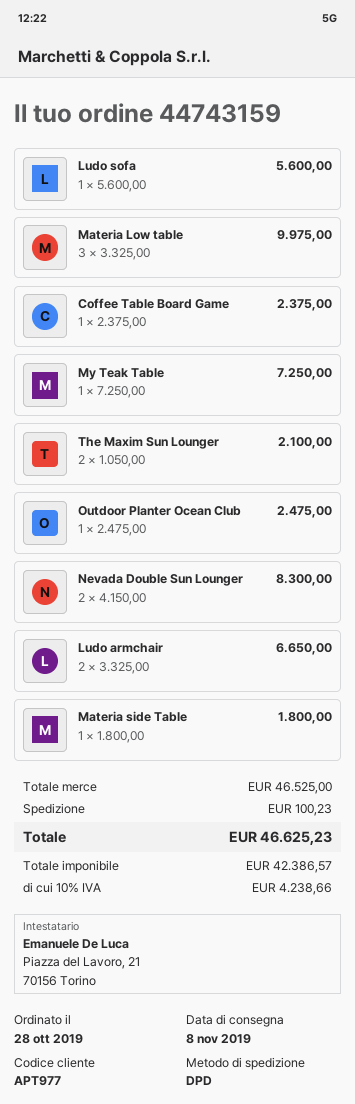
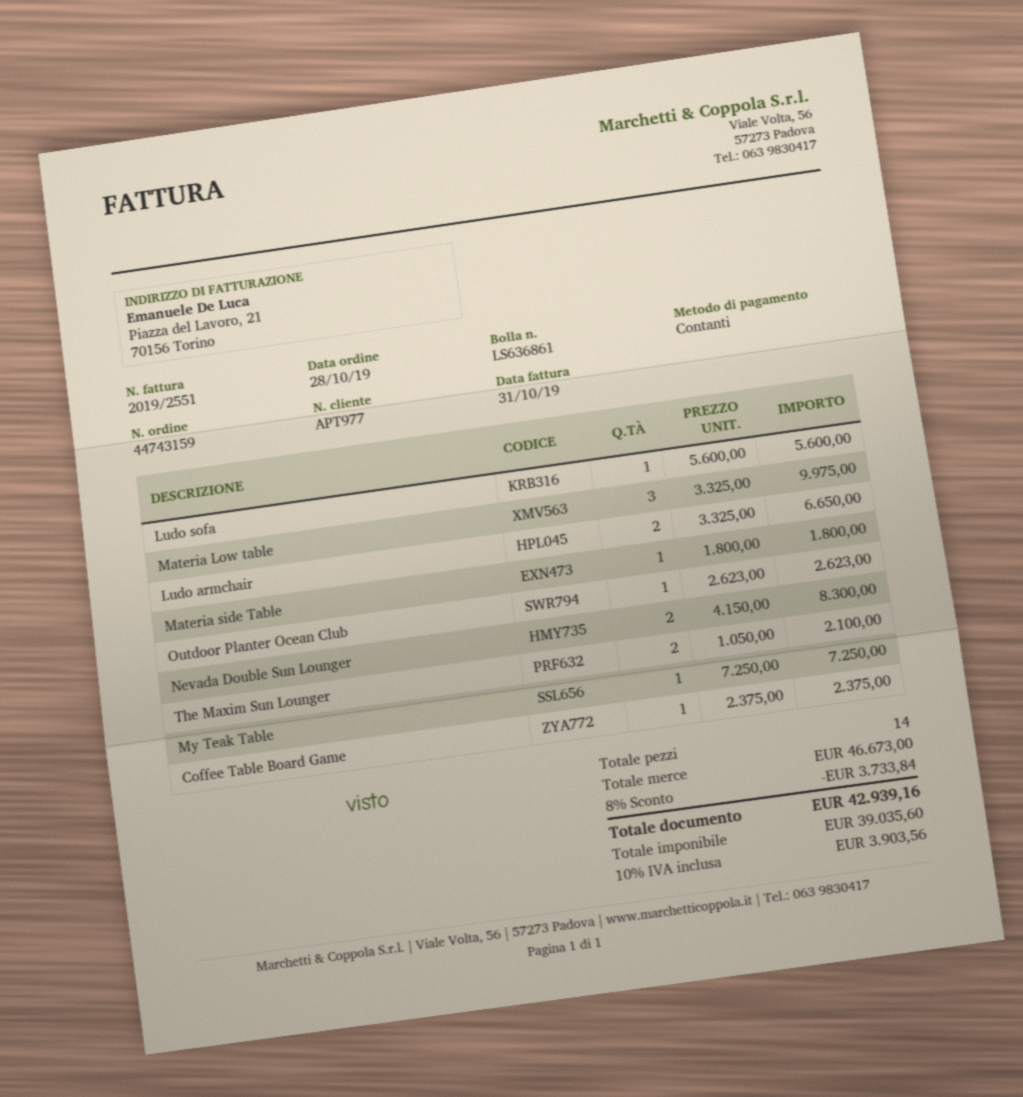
Outdoor Planter Ocean Club: 1 x 2475.00 = 2475.00 -> 1 x 2623.00 = 2623.00
subtotal: 46525.00 -> 46673.00
discount: none -> 8% = 3733.84
shipping: 100.23 -> none
net: 42386.57 -> 39035.60
tax: 10% = 4238.66 -> 10% = 3903.56
total: 46625.23 -> 42939.16

